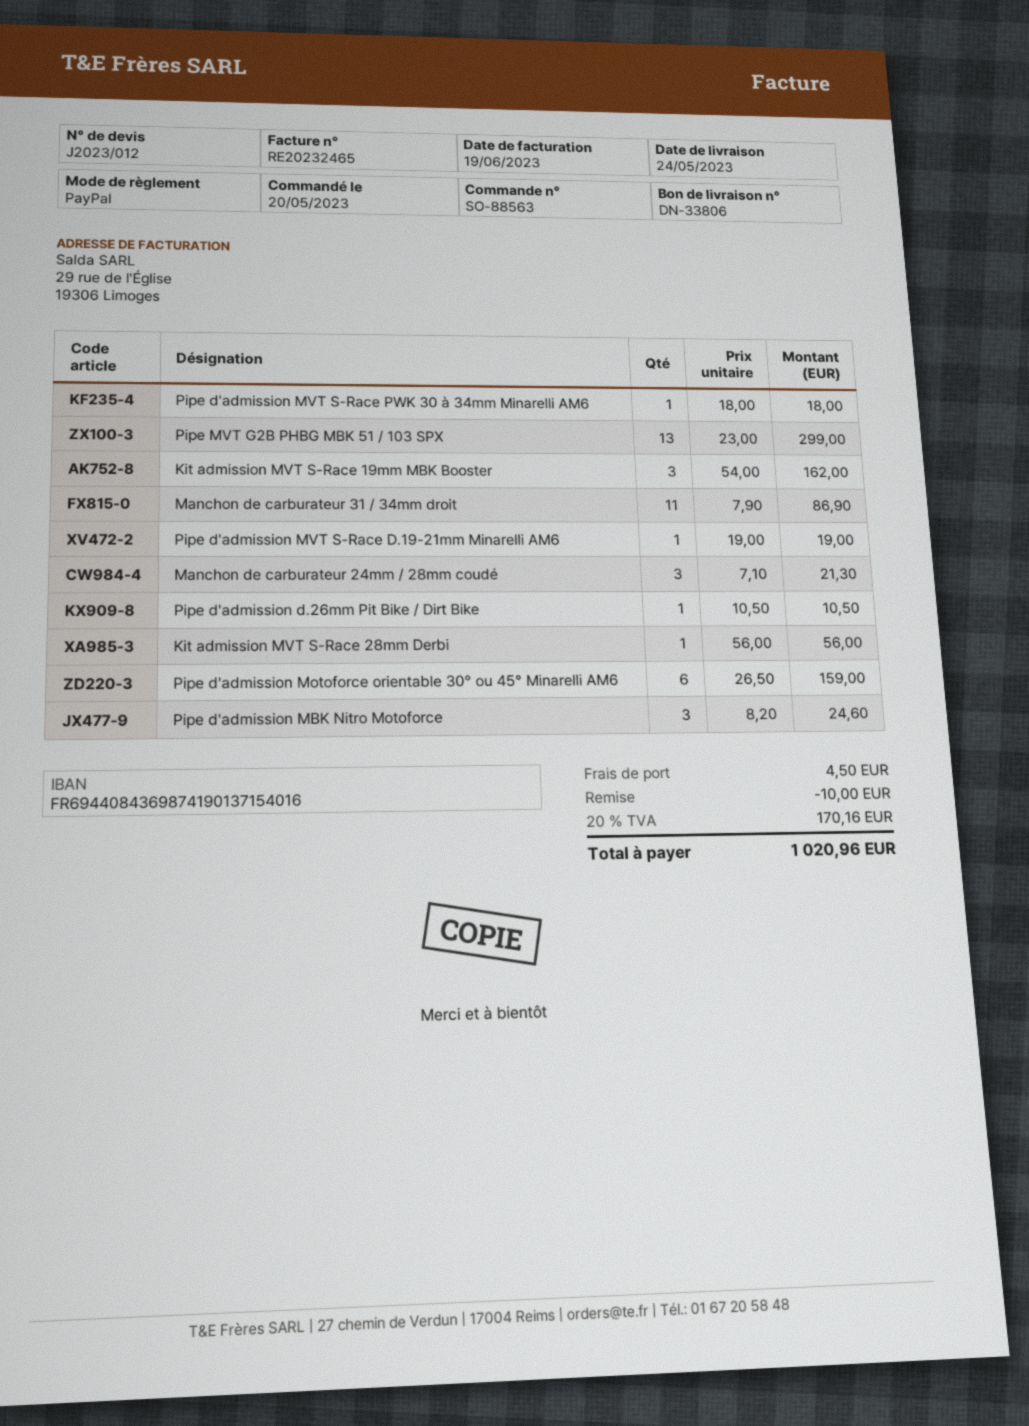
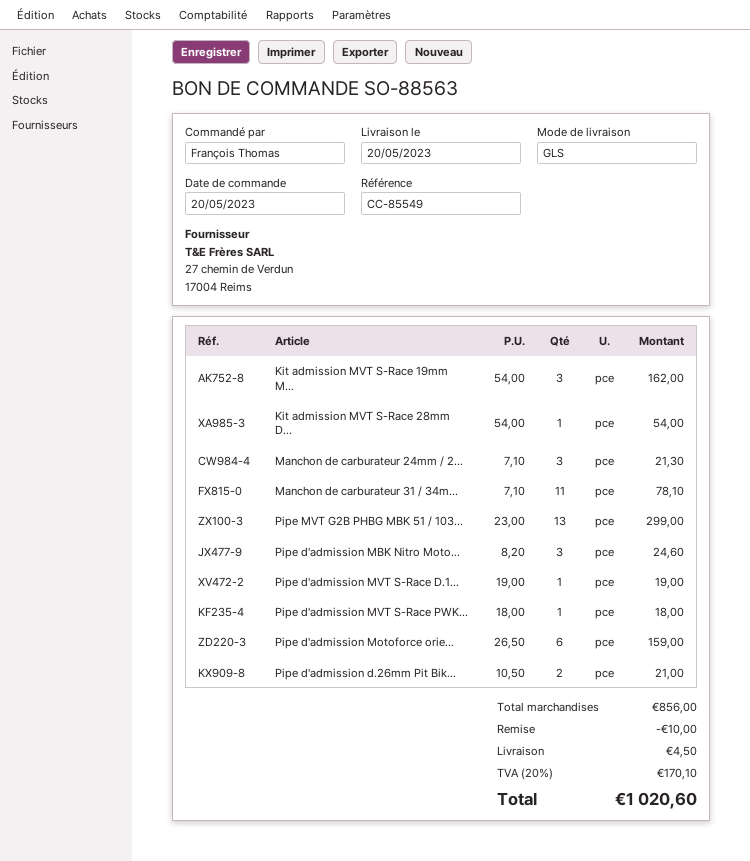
delivery date: 2023-05-24 -> 2023-05-20
Manchon de carburateur 31 / 34mm droit: 11 x 7.90 = 86.90 -> 11 x 7.10 = 78.10
Pipe d'admission d.26mm Pit Bike / Dirt Bike: 1 x 10.50 = 10.50 -> 2 x 10.50 = 21.00
Kit admission MVT S-Race 28mm Derbi: 1 x 56.00 = 56.00 -> 1 x 54.00 = 54.00
tax: 20% = 170.16 -> 20% = 170.10
total: 1020.96 -> 1020.60

